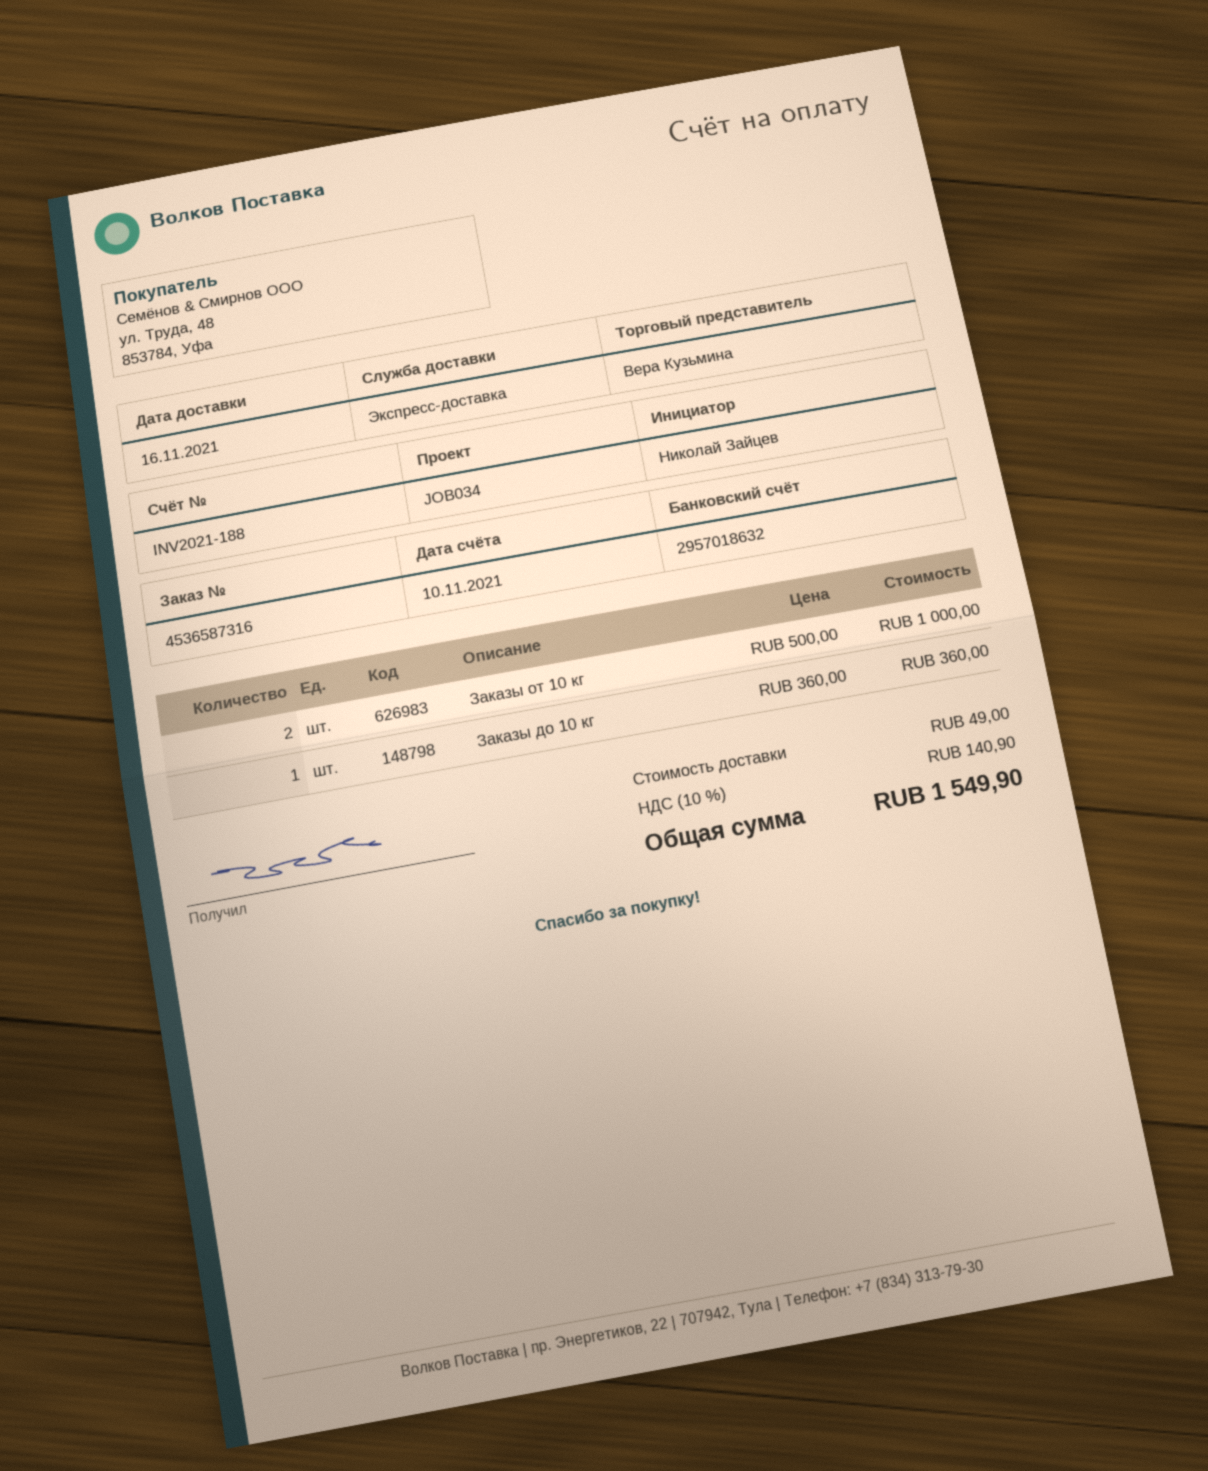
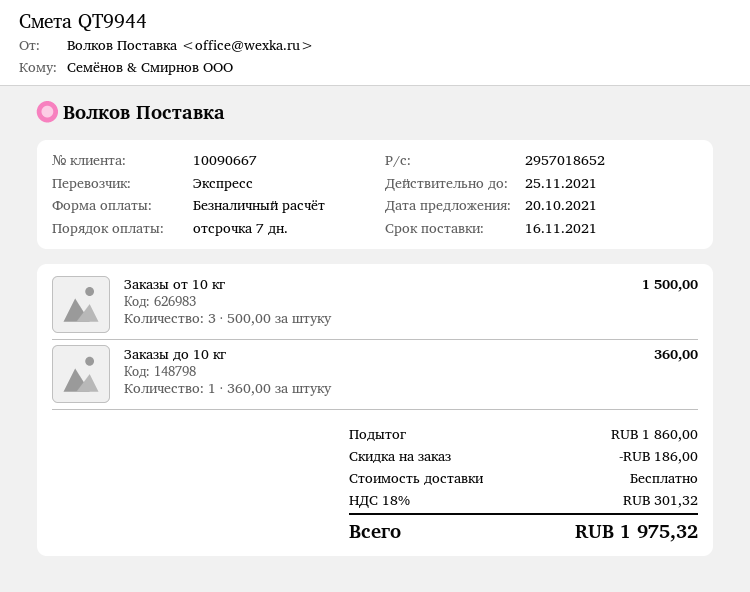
bank account: 2957018632 -> 2957018652
Заказы от 10 кг: 2 x 500.00 = 1000.00 -> 3 x 500.00 = 1500.00
discount: none -> 186.00
shipping: 49.00 -> 0.00
tax: 10% = 140.90 -> 18% = 301.32
total: 1549.90 -> 1975.32

